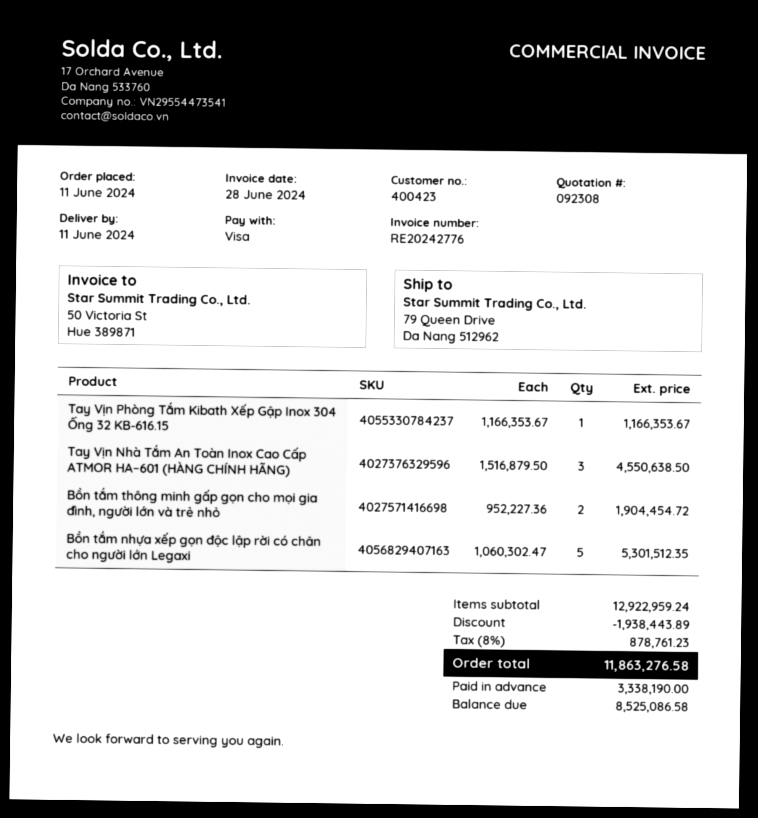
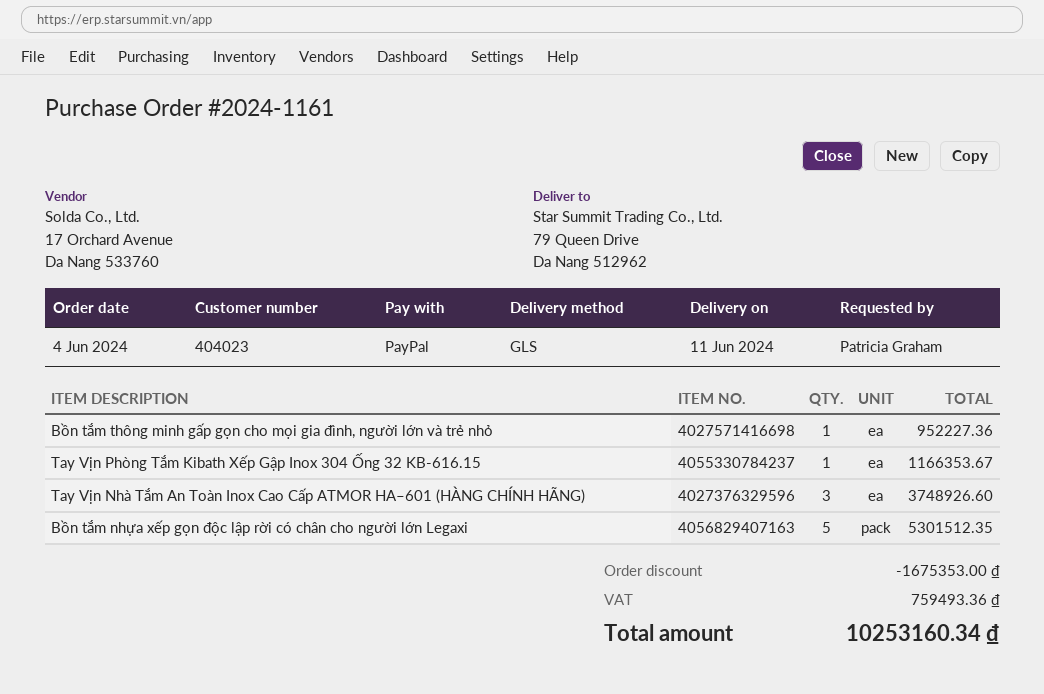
order date: 2024-06-11 -> 2024-06-04
customer number: 400423 -> 404023
payment method: Visa -> PayPal
Tay Vịn Nhà Tắm An Toàn Inox Cao Cấp ATMOR HA–601 (HÀNG CHÍNH HÃNG): 3 for 4550638.50 -> 3 for 3748926.60
Bồn tắm thông minh gấp gọn cho mọi gia đình, người lớn và trẻ nhỏ: 2 for 1904454.72 -> 1 for 952227.36
discount: 1938443.89 -> 1675353.00
tax: 878761.23 -> 759493.36
total: 11863276.58 -> 10253160.34

